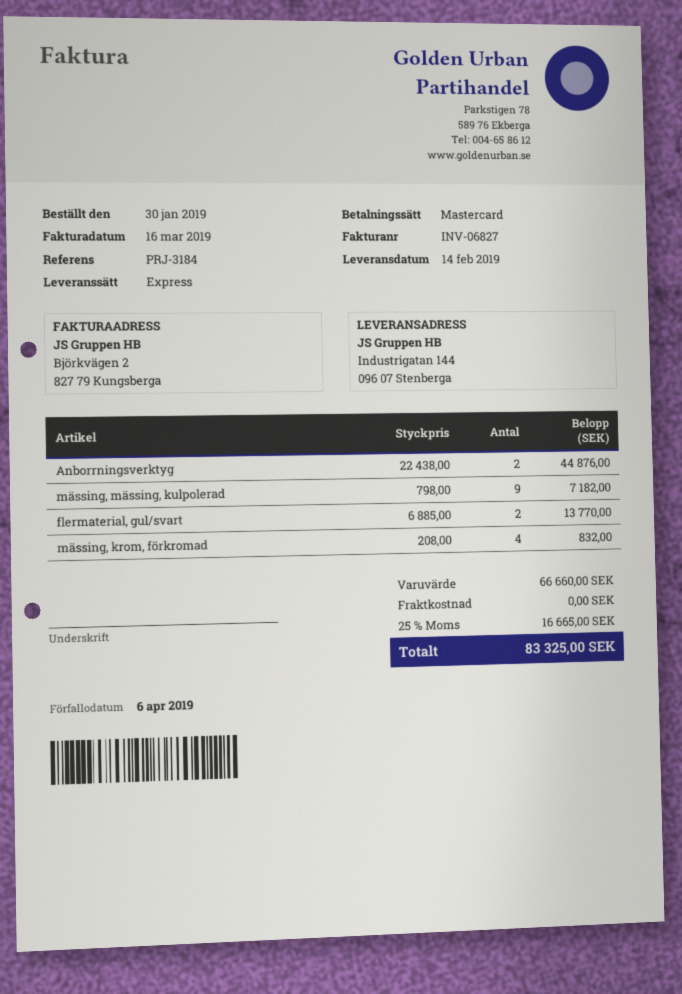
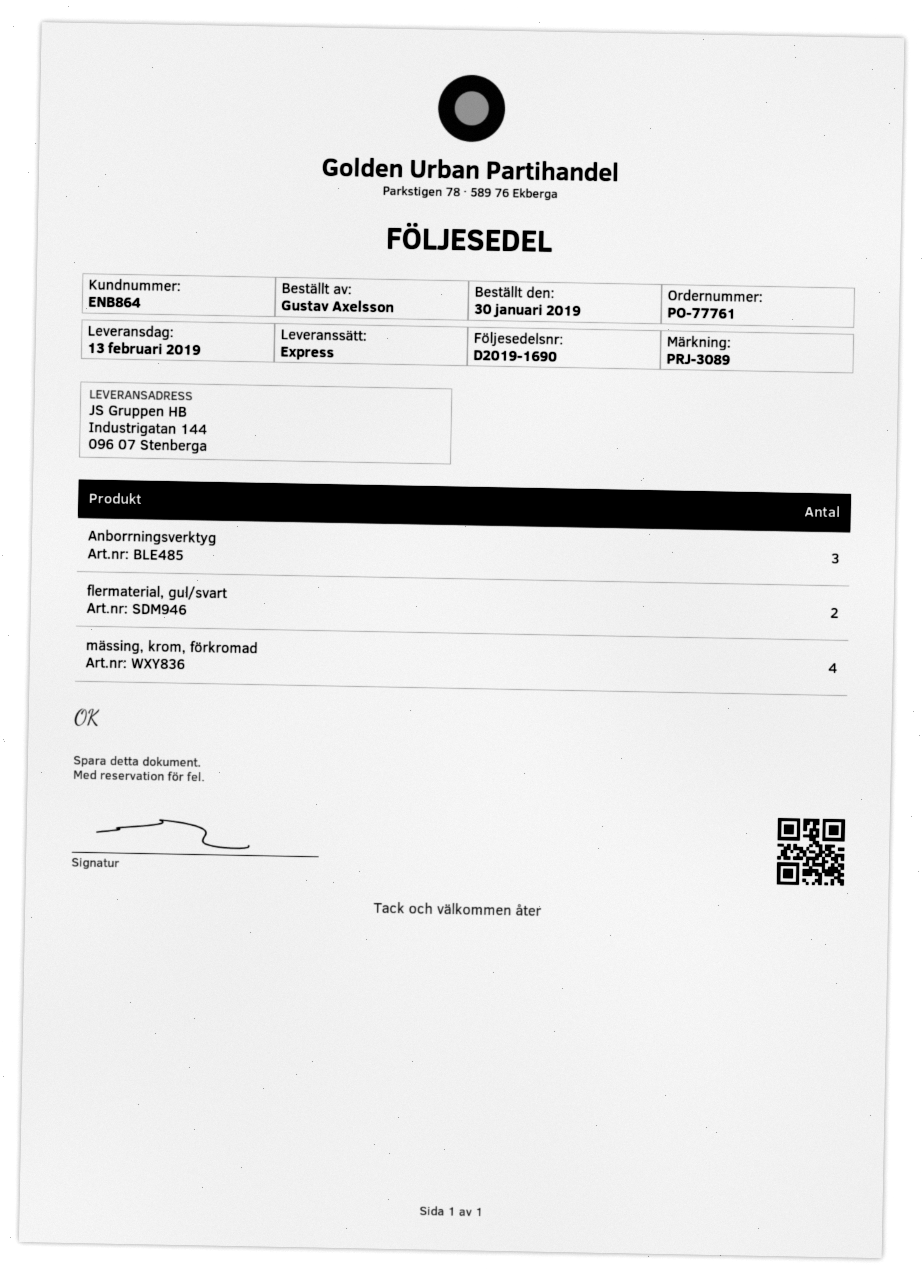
delivery date: 2019-02-14 -> 2019-02-13
reference: PRJ-3184 -> PRJ-3089
Anborrningsverktyg: 2 -> 3
mässing, mässing, kulpolerad: 9 -> none

